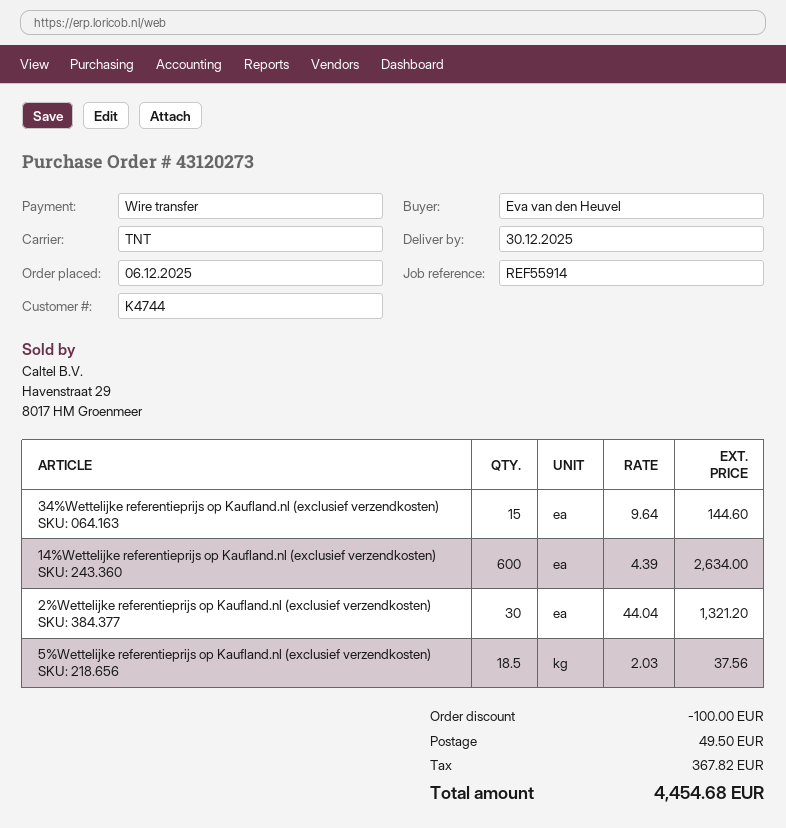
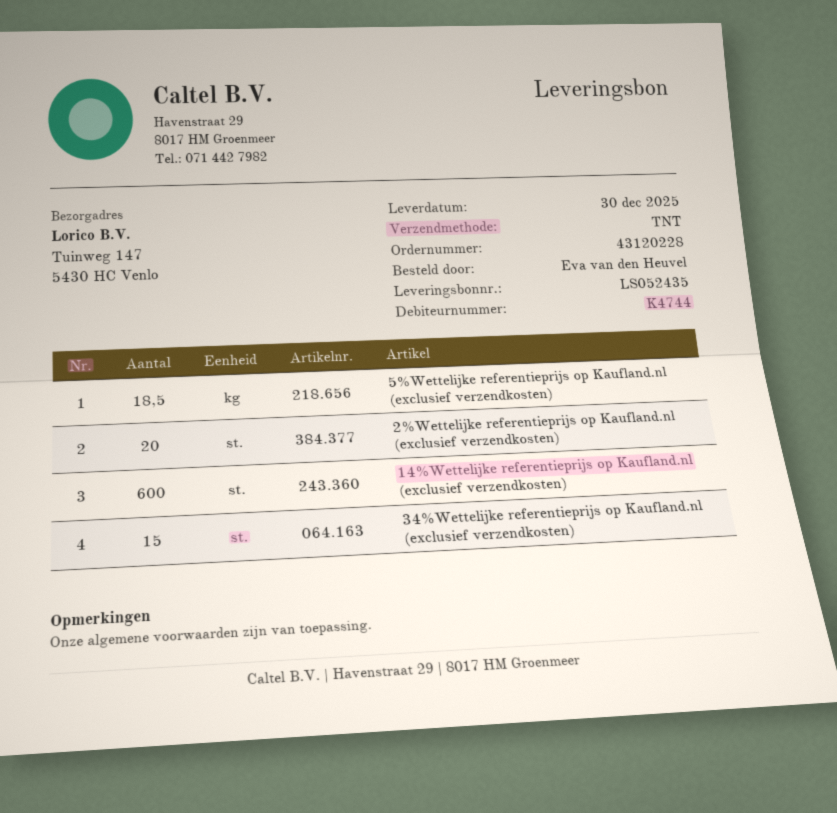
order number: 43120273 -> 43120228
2%Wettelijke referentieprijs op Kaufland.nl (exclusief verzendkosten): 30 -> 20

